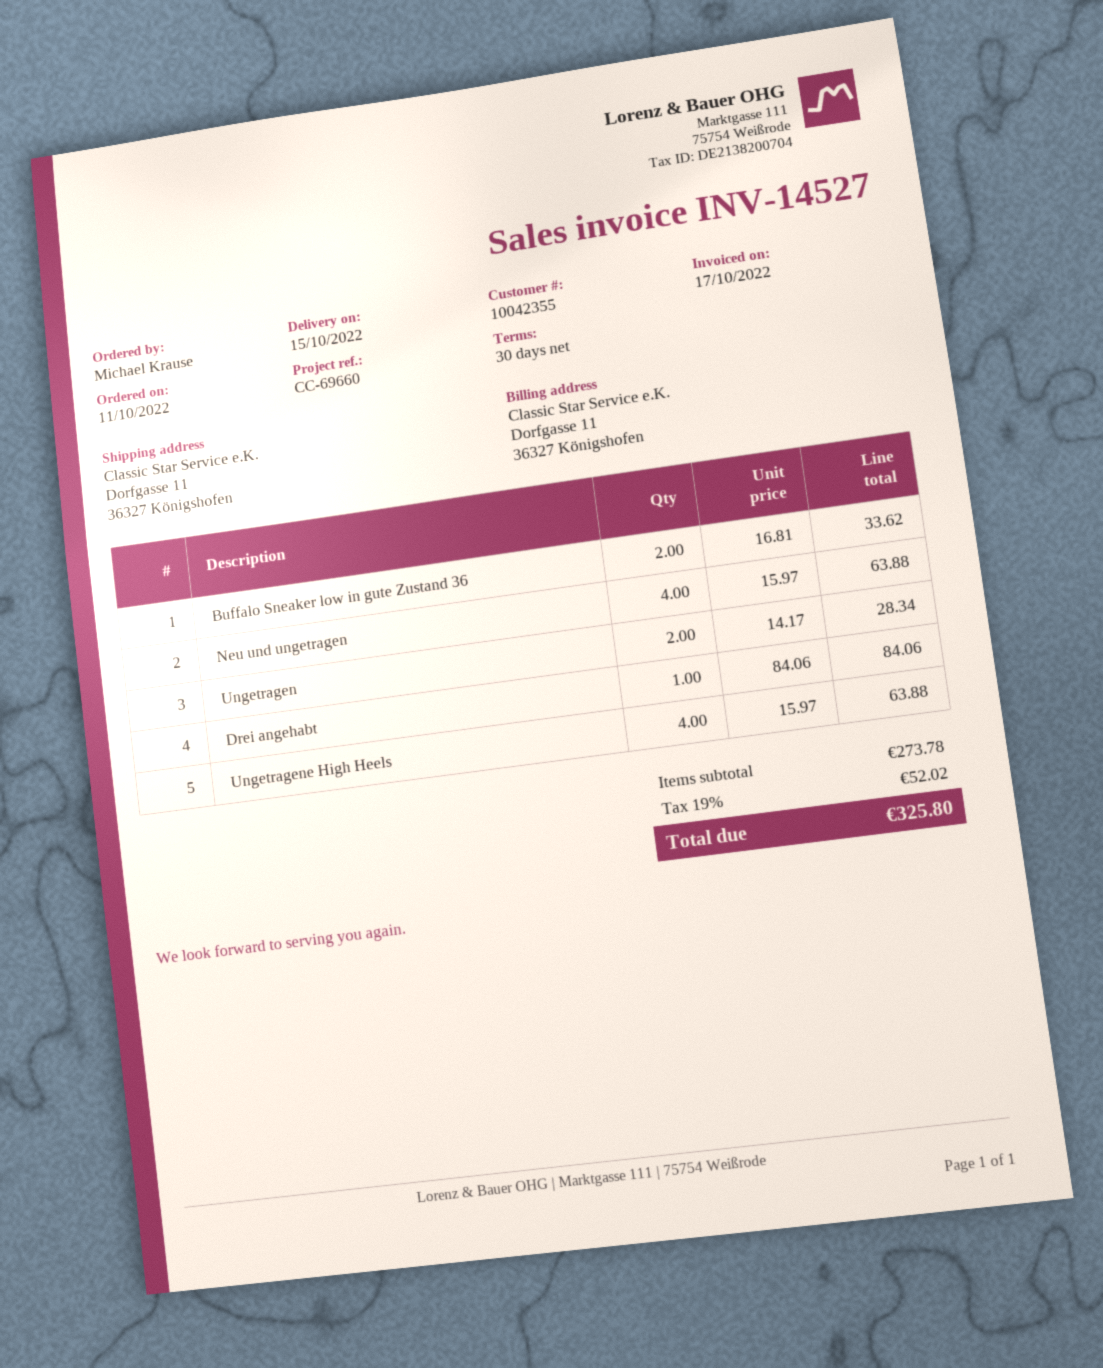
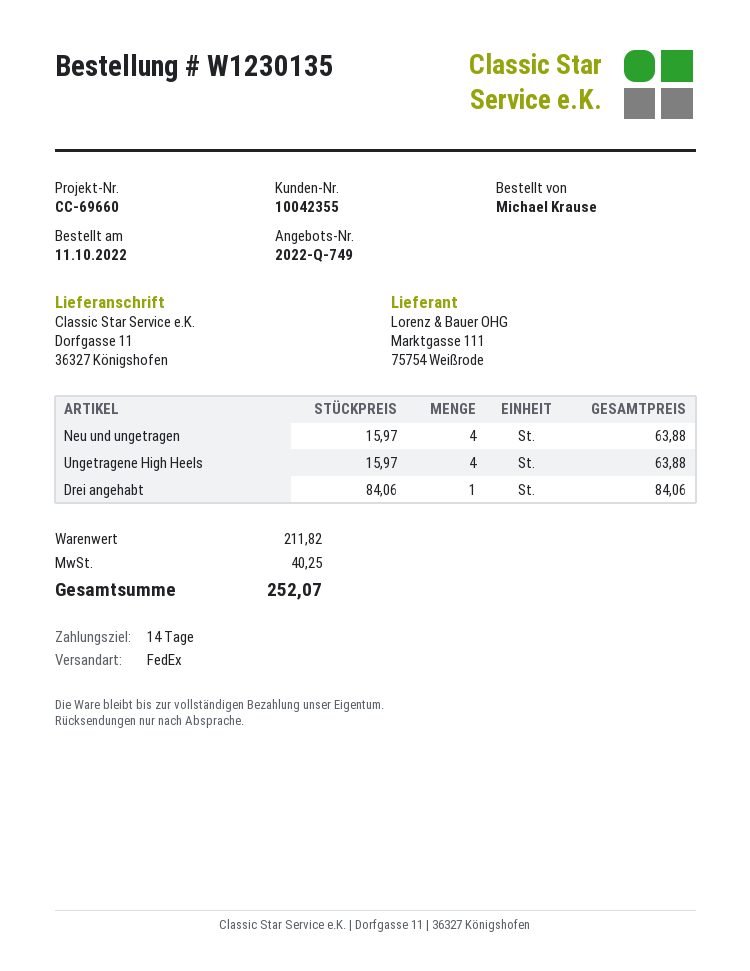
payment terms: 30 days -> 14 days
Buffalo Sneaker low in gute Zustand 36: 2 x 16.81 = 33.62 -> none
Ungetragen: 2 x 14.17 = 28.34 -> none
subtotal: 273.78 -> 211.82
tax: 52.02 -> 40.25
total: 325.80 -> 252.07

